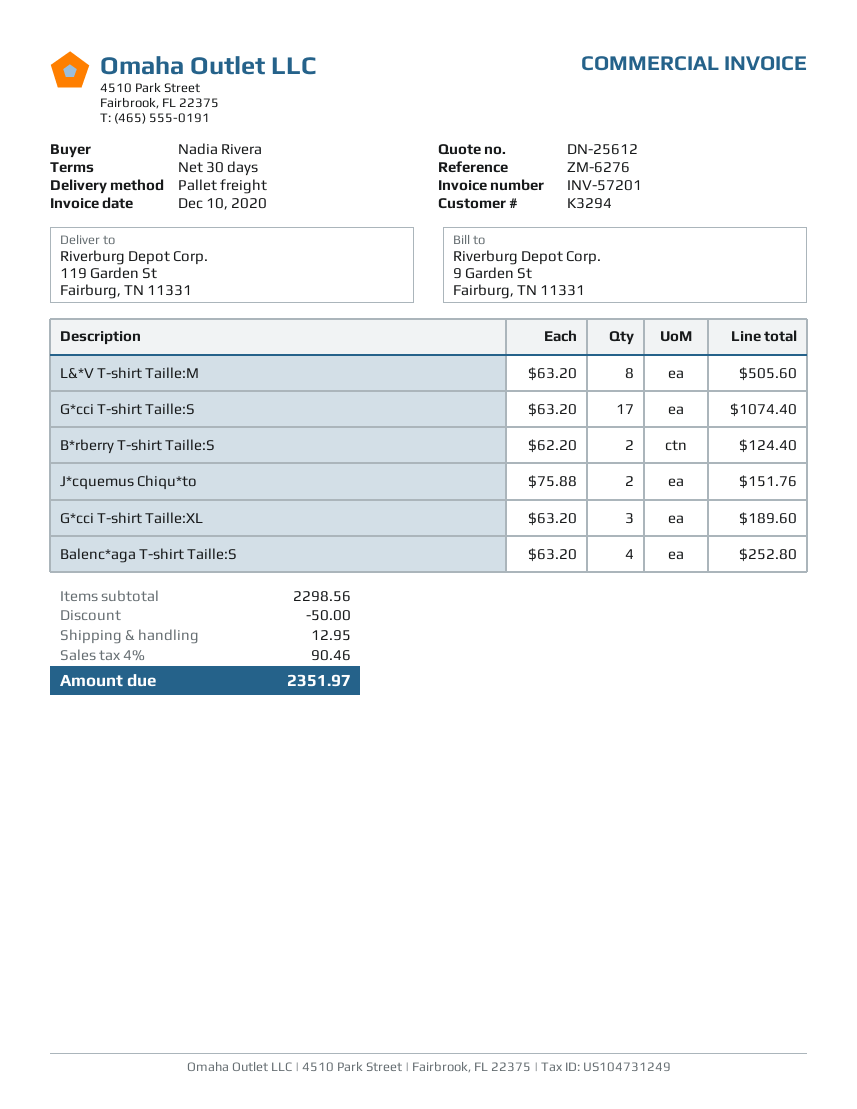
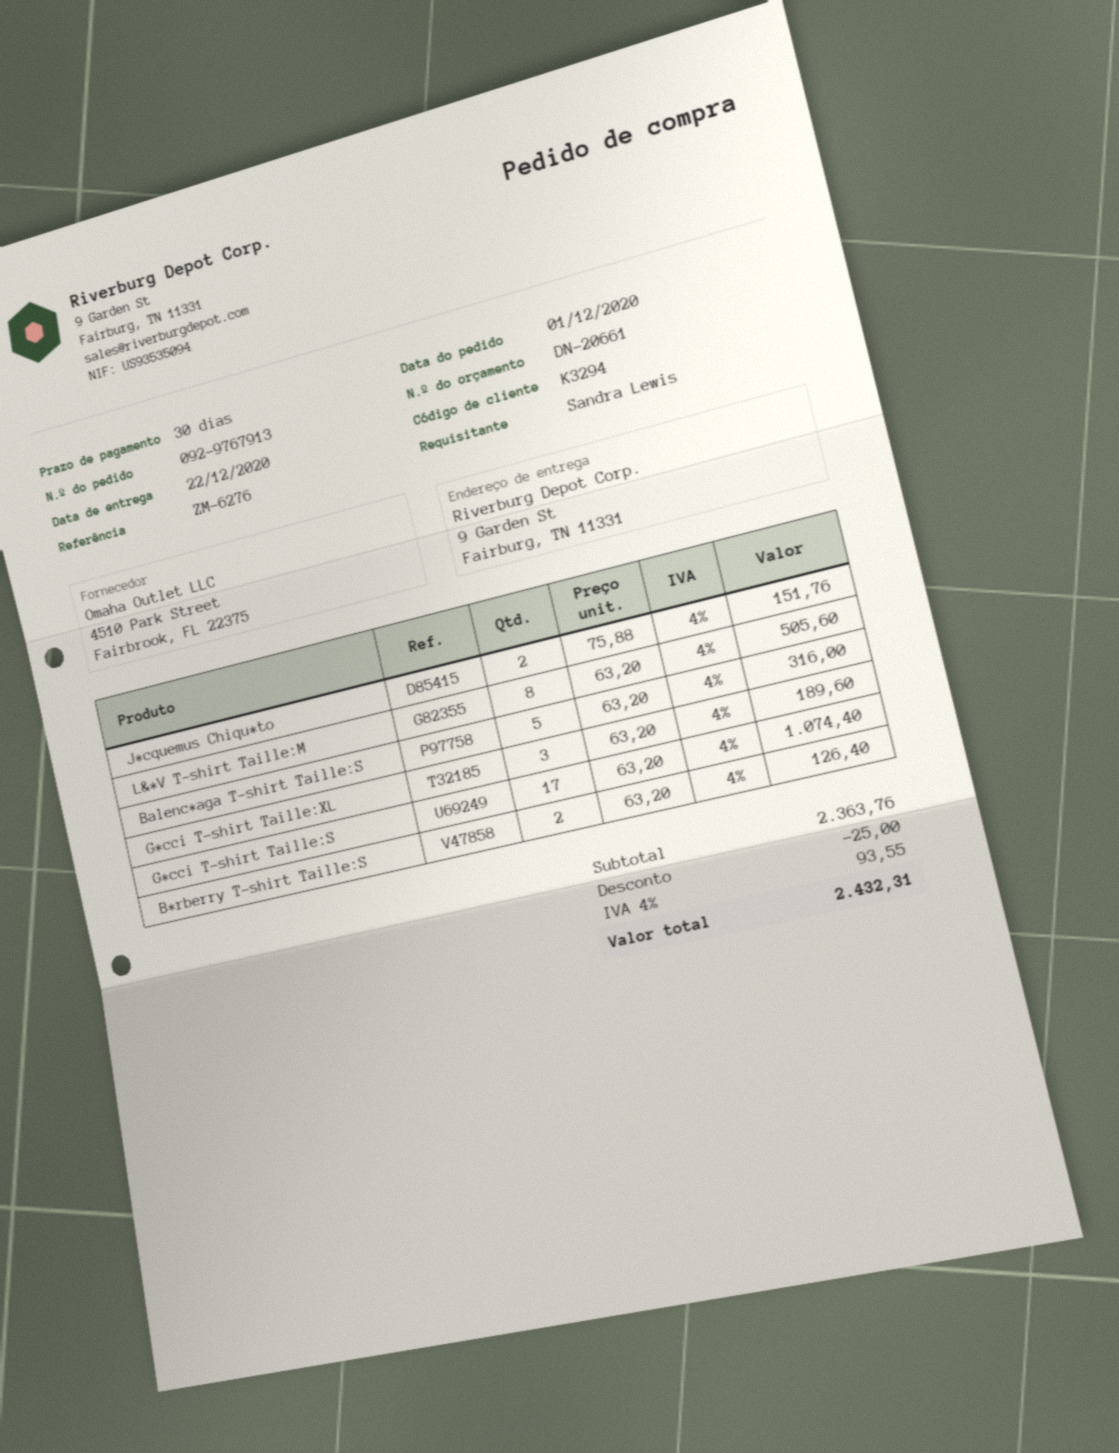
quote number: DN-25612 -> DN-20661
ordered by: Nadia Rivera -> Sandra Lewis
ship to: 119 Garden St, Fairburg, TN 11331 -> 9 Garden St, Fairburg, TN 11331
B*rberry T-shirt Taille:S: 2 x 62.20 = 124.40 -> 2 x 63.20 = 126.40
Balenc*aga T-shirt Taille:S: 4 x 63.20 = 252.80 -> 5 x 63.20 = 316.00
subtotal: 2298.56 -> 2363.76
discount: 50.00 -> 25.00
shipping: 12.95 -> none
tax: 4% = 90.46 -> 4% = 93.55
total: 2351.97 -> 2432.31

